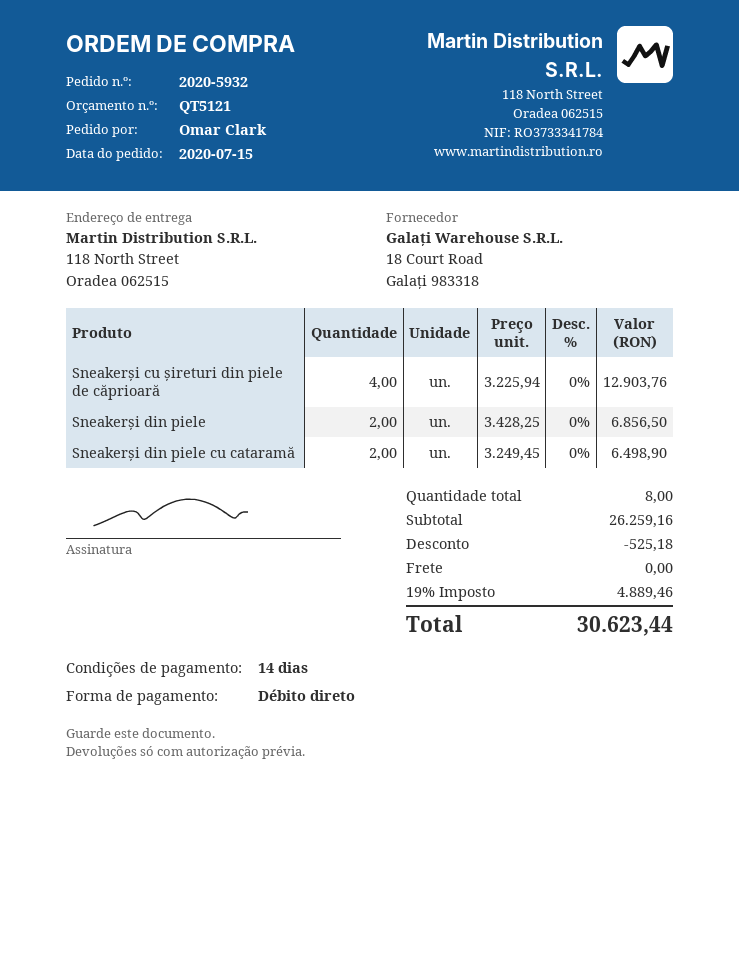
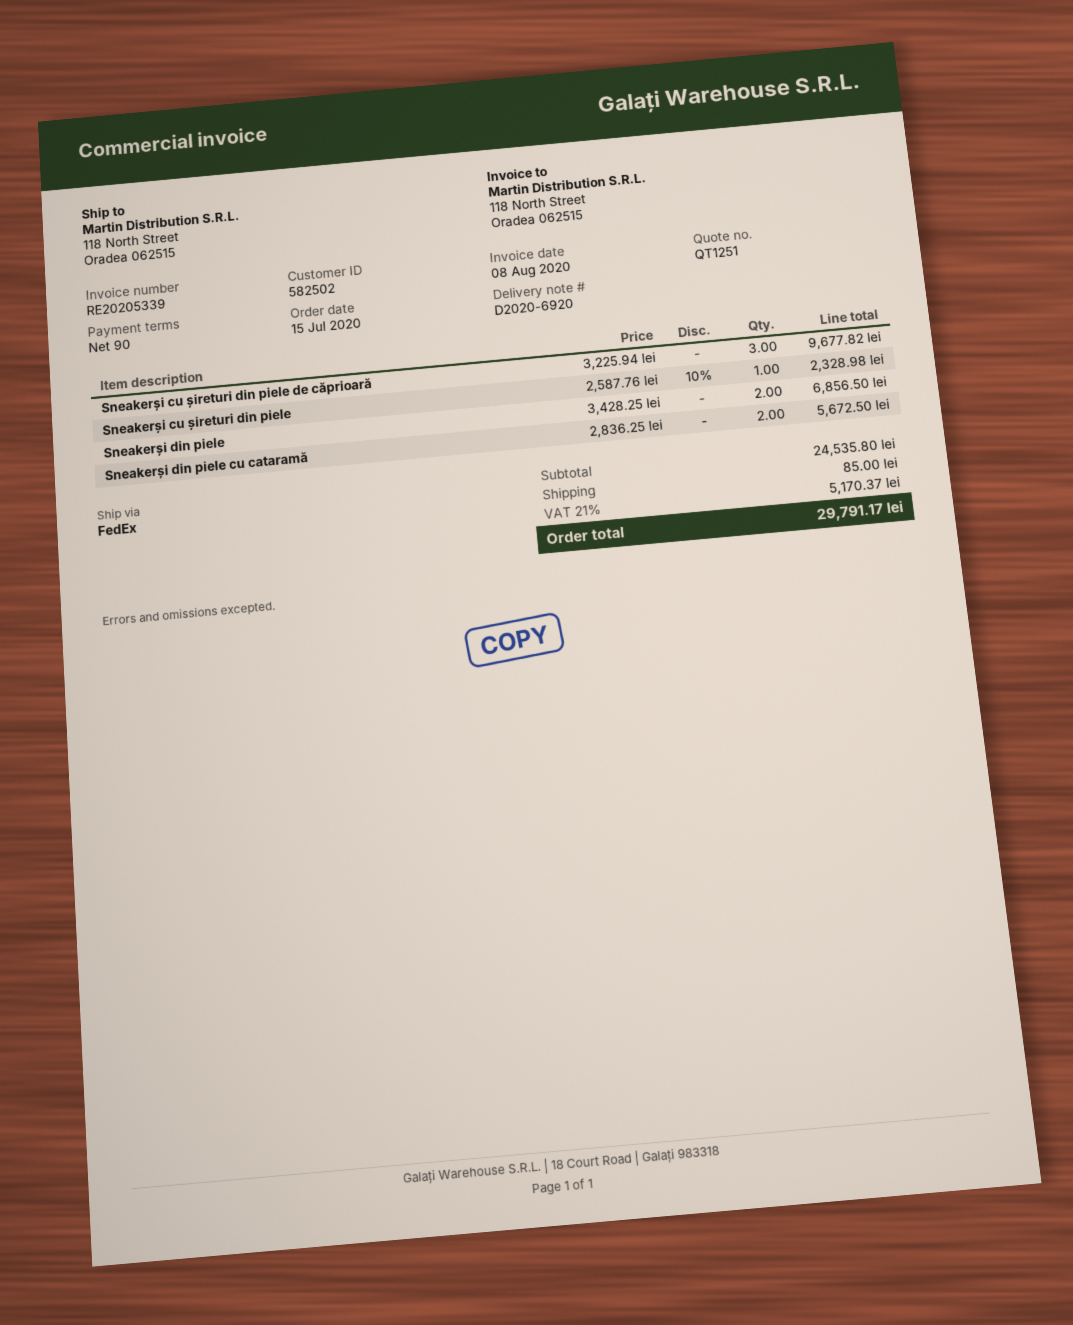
quote number: QT5121 -> QT1251
payment terms: 14 days -> 90 days
Sneakerși cu șireturi din piele de căprioară: 4 x 3225.94 = 12903.76 -> 3 x 3225.94 = 9677.82
Sneakerși din piele cu cataramă: 2 x 3249.45 = 6498.90 -> 2 x 2836.25 = 5672.50
Sneakerși cu șireturi din piele: none -> 1 x 2587.76 - 10% = 2328.98
subtotal: 26259.16 -> 24535.80
discount: 525.18 -> none
shipping: 0.00 -> 85.00
tax: 19% = 4889.46 -> 21% = 5170.37
total: 30623.44 -> 29791.17

